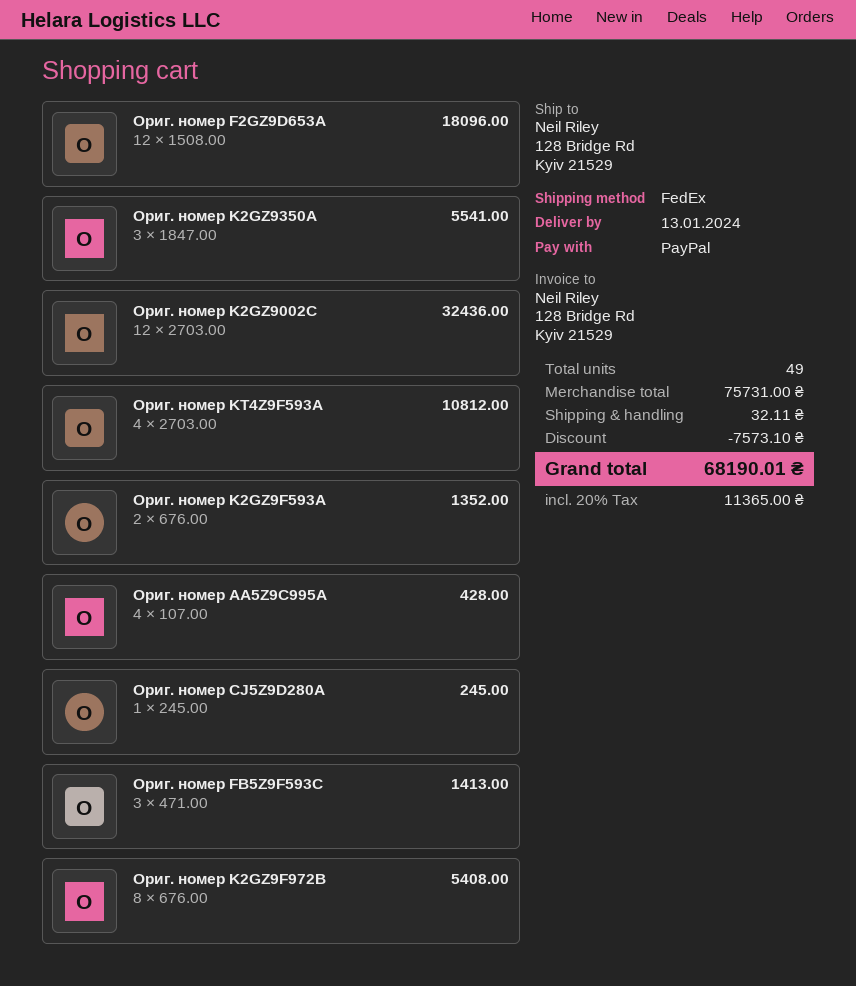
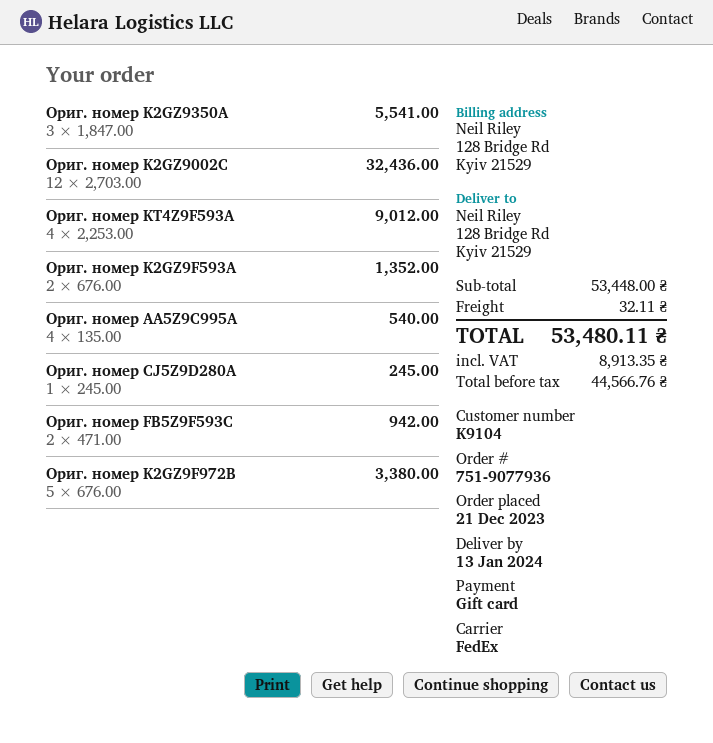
payment method: PayPal -> gift card
Ориг. номер F2GZ9D653A: 12 x 1508.00 = 18096.00 -> none
Ориг. номер KT4Z9F593A: 4 x 2703.00 = 10812.00 -> 4 x 2253.00 = 9012.00
Ориг. номер AA5Z9C995A: 4 x 107.00 = 428.00 -> 4 x 135.00 = 540.00
Ориг. номер FB5Z9F593C: 3 x 471.00 = 1413.00 -> 2 x 471.00 = 942.00
Ориг. номер K2GZ9F972B: 8 x 676.00 = 5408.00 -> 5 x 676.00 = 3380.00
subtotal: 75731.00 -> 53448.00
discount: 7573.10 -> none
tax: 11365.00 -> 8913.35
total: 68190.01 -> 53480.11

